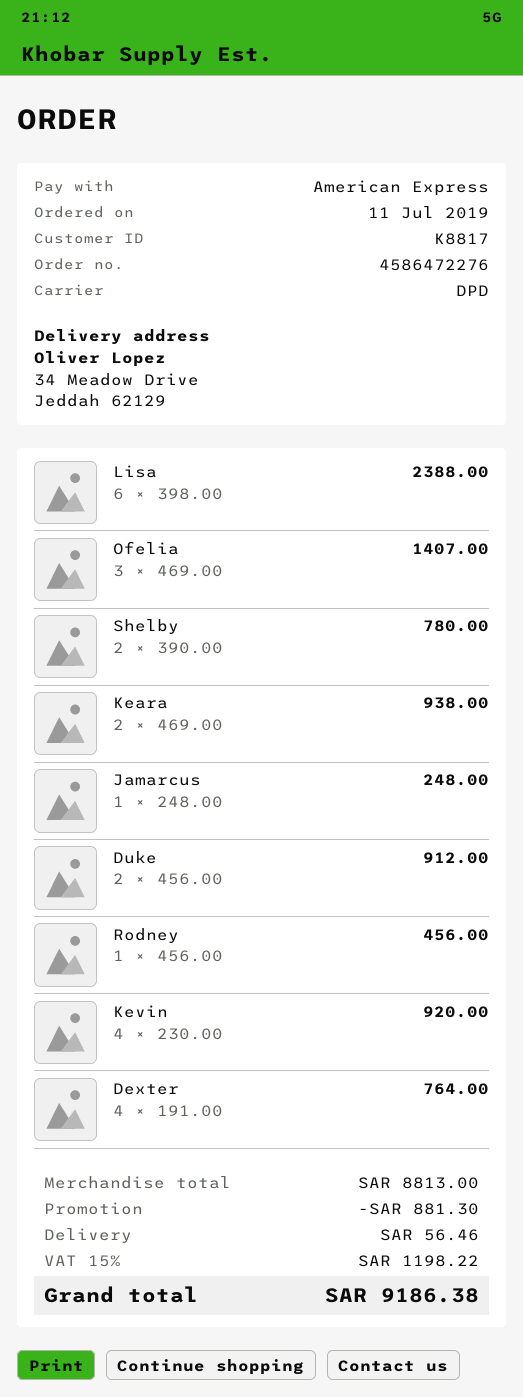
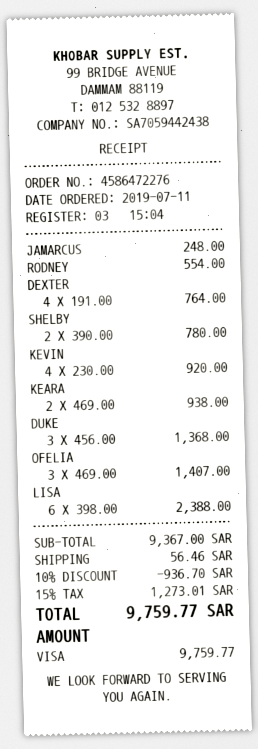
payment method: American Express -> Visa
Duke: 2 x 456.00 = 912.00 -> 3 x 456.00 = 1368.00
Rodney: 1 x 456.00 = 456.00 -> 1 x 554.00 = 554.00
subtotal: 8813.00 -> 9367.00
discount: 881.30 -> 936.70
tax: 15% = 1198.22 -> 15% = 1273.01
total: 9186.38 -> 9759.77

